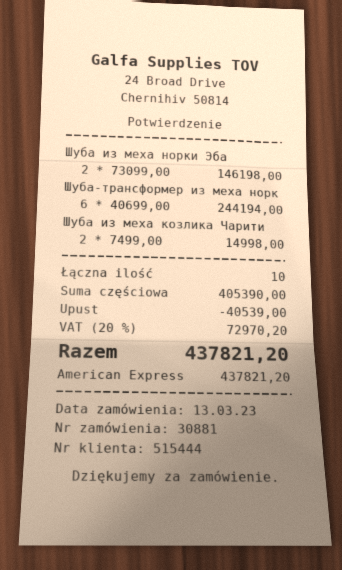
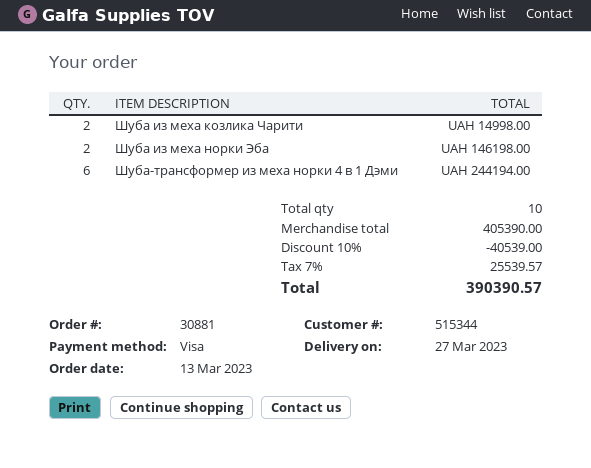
customer number: 515444 -> 515344
payment method: American Express -> Visa
tax: 20% = 72970.20 -> 7% = 25539.57
total: 437821.20 -> 390390.57

